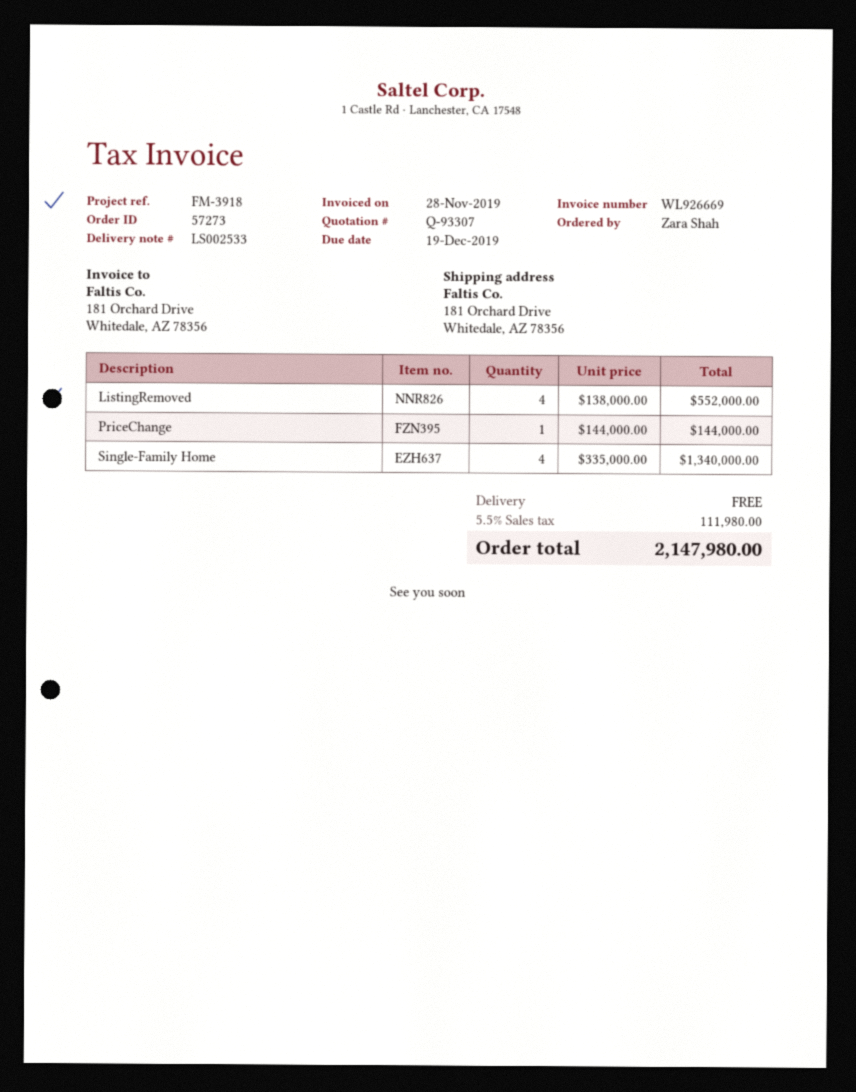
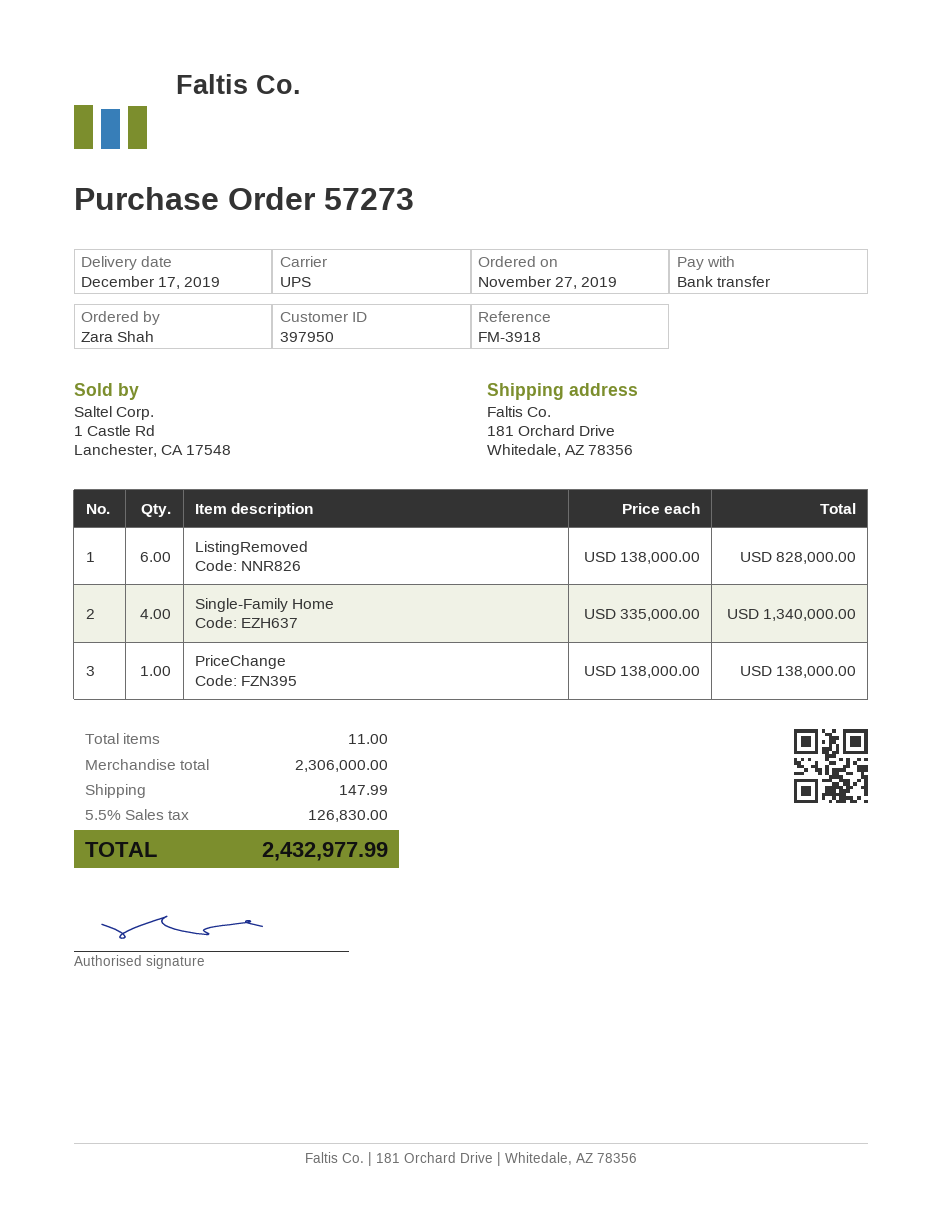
ListingRemoved: 4 x 138000.00 = 552000.00 -> 6 x 138000.00 = 828000.00
PriceChange: 1 x 144000.00 = 144000.00 -> 1 x 138000.00 = 138000.00
shipping: 0.00 -> 147.99
tax: 5.5% = 111980.00 -> 5.5% = 126830.00
total: 2147980.00 -> 2432977.99

